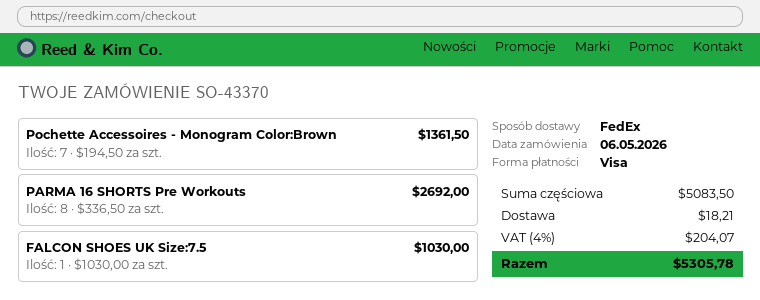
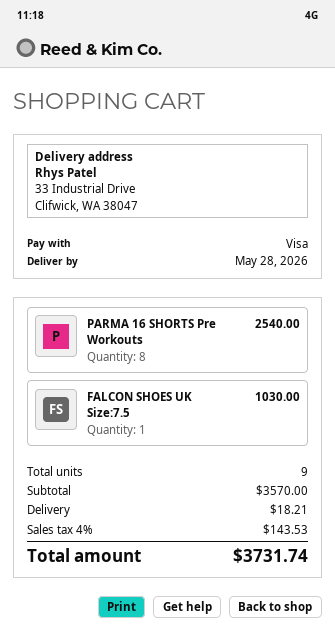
Pochette Accessoires - Monogram Color:Brown: 7 for 1361.50 -> none
PARMA 16 SHORTS Pre Workouts: 8 for 2692.00 -> 8 for 2540.00
subtotal: 5083.50 -> 3570.00
tax: 4% = 204.07 -> 4% = 143.53
total: 5305.78 -> 3731.74

